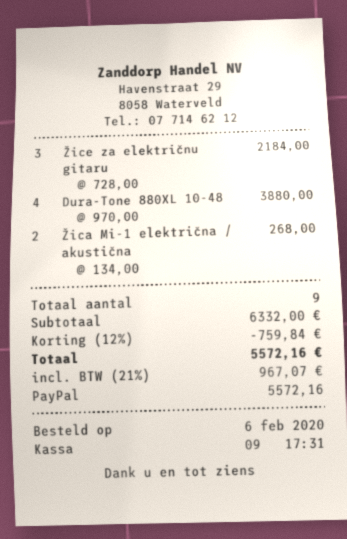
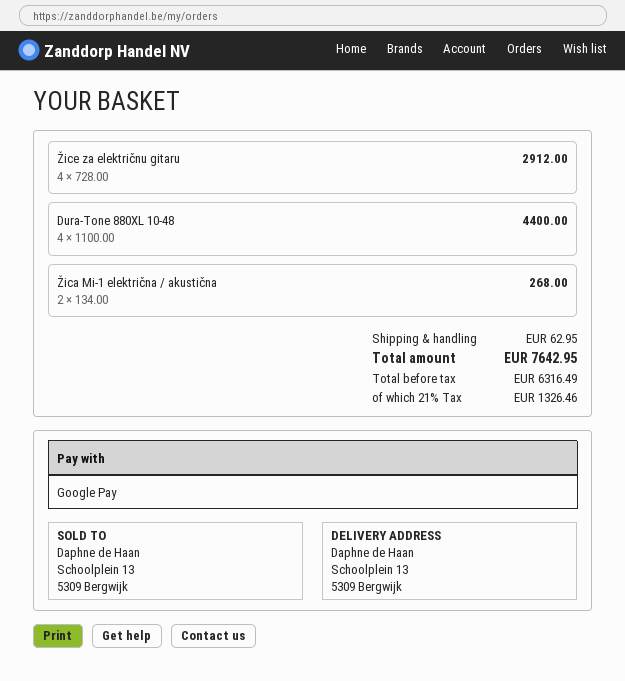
payment method: PayPal -> Google Pay
Žice za električnu gitaru: 3 x 728.00 = 2184.00 -> 4 x 728.00 = 2912.00
Dura-Tone 880XL 10-48: 4 x 970.00 = 3880.00 -> 4 x 1100.00 = 4400.00
discount: 12% = 759.84 -> none
shipping: none -> 62.95
tax: 21% = 967.07 -> 21% = 1326.46
total: 5572.16 -> 7642.95

